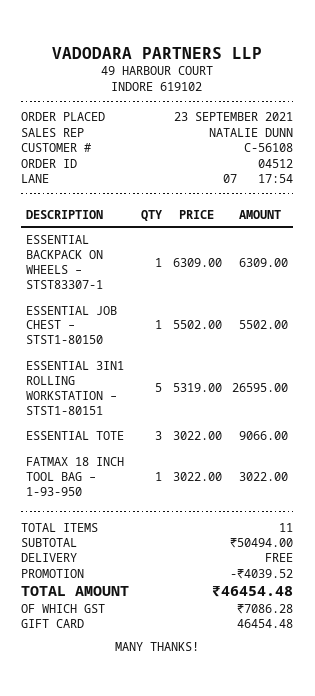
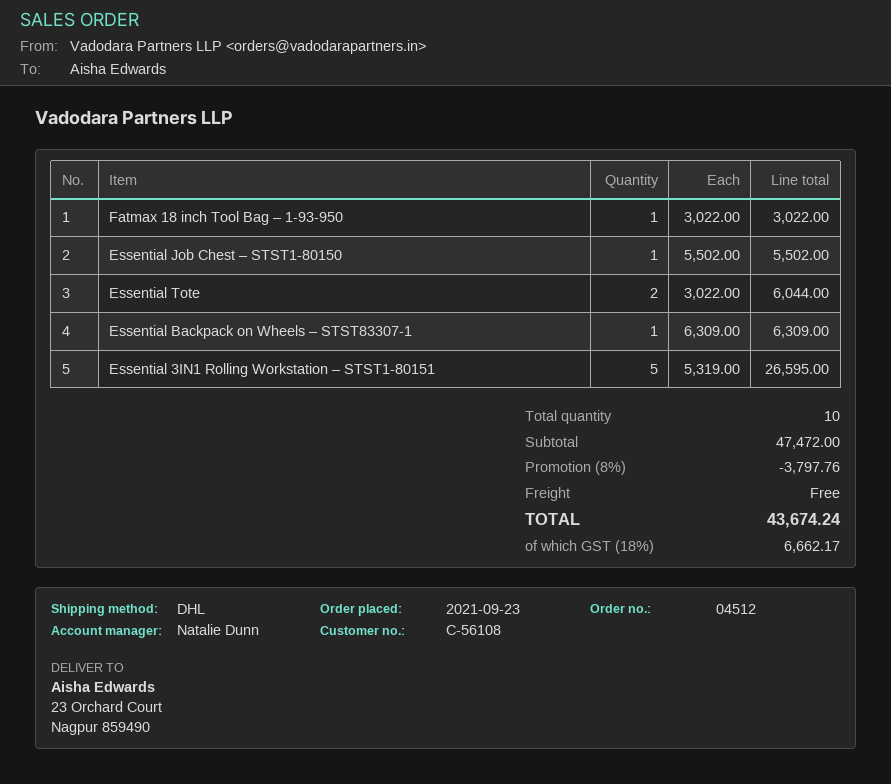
ESSENTIAL TOTE: 3 x 3022.00 = 9066.00 -> 2 x 3022.00 = 6044.00
total quantity: 11 -> 10
subtotal: 50494.00 -> 47472.00
discount: 4039.52 -> 3797.76
tax: 7086.28 -> 6662.17
total: 46454.48 -> 43674.24

